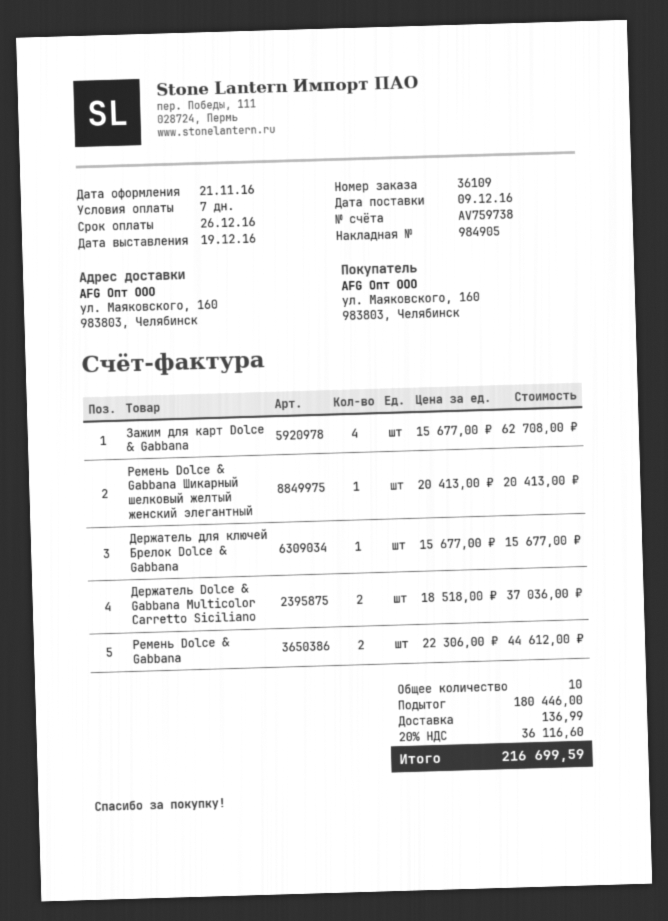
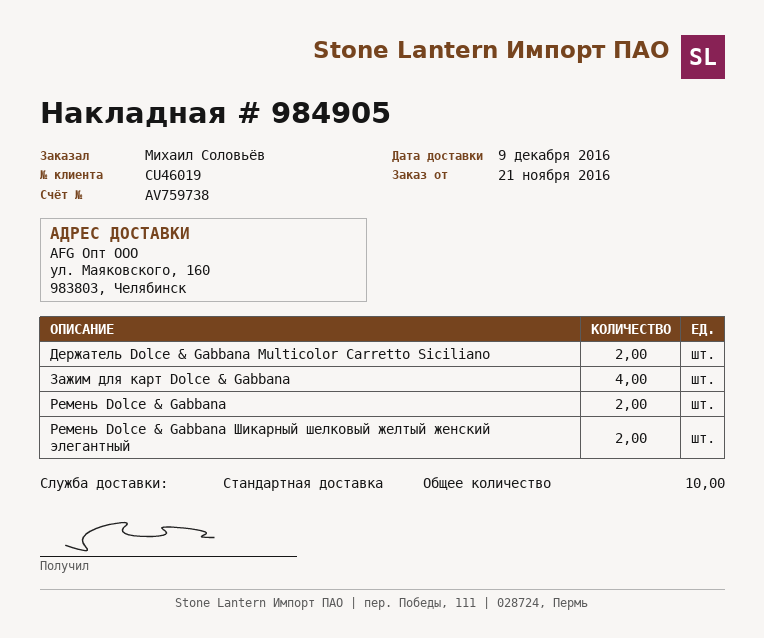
Ремень Dolce & Gabbana Шикарный шелковый желтый женский элегантный: 1 -> 2
Держатель для ключей Брелок Dolce & Gabbana: 1 -> none

